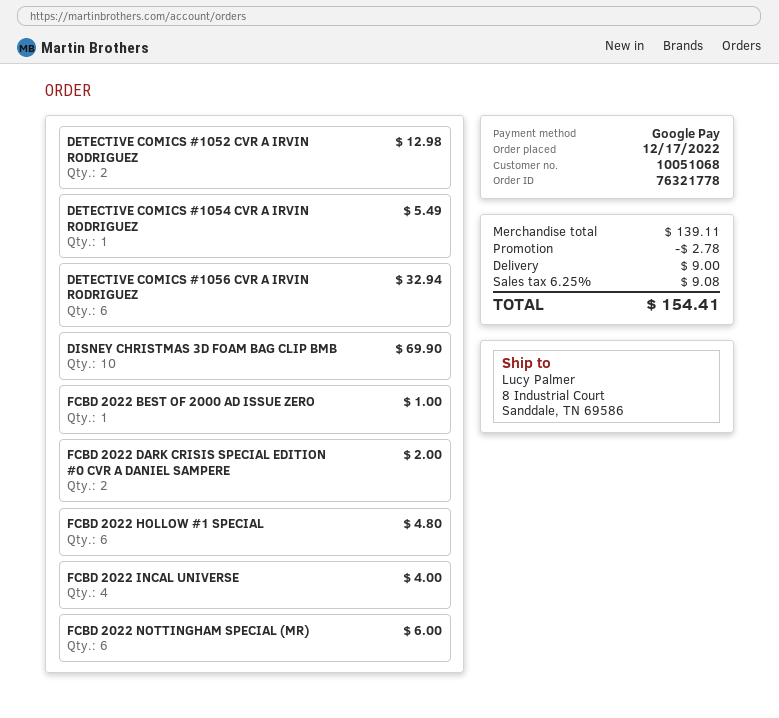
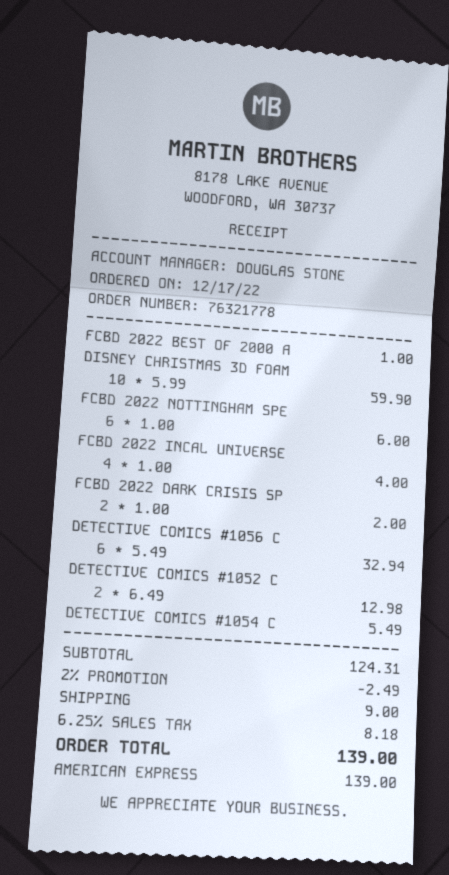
payment method: Google Pay -> American Express
DISNEY CHRISTMAS 3D FOAM BAG CLIP BMB: 10 for 69.90 -> 10 for 59.90
FCBD 2022 HOLLOW #1 SPECIAL: 6 for 4.80 -> none
subtotal: 139.11 -> 124.31
discount: 2.78 -> 2.49
tax: 6.25% = 9.08 -> 6.25% = 8.18
total: 154.41 -> 139.00

